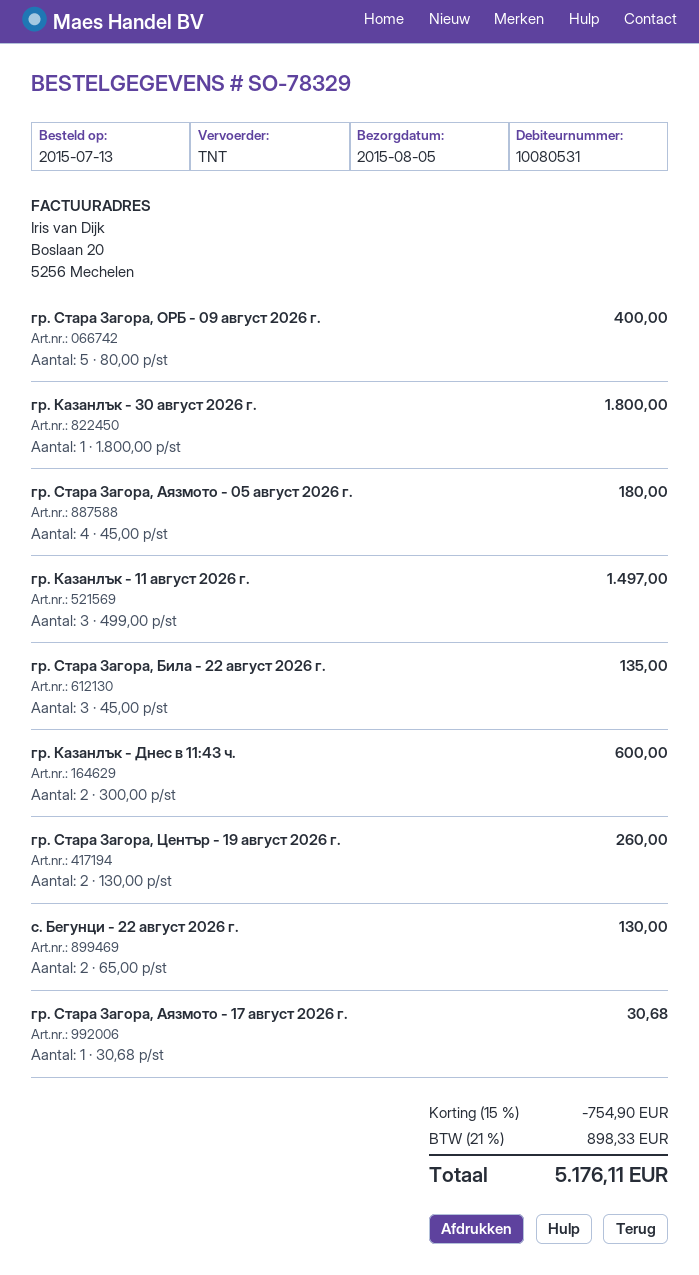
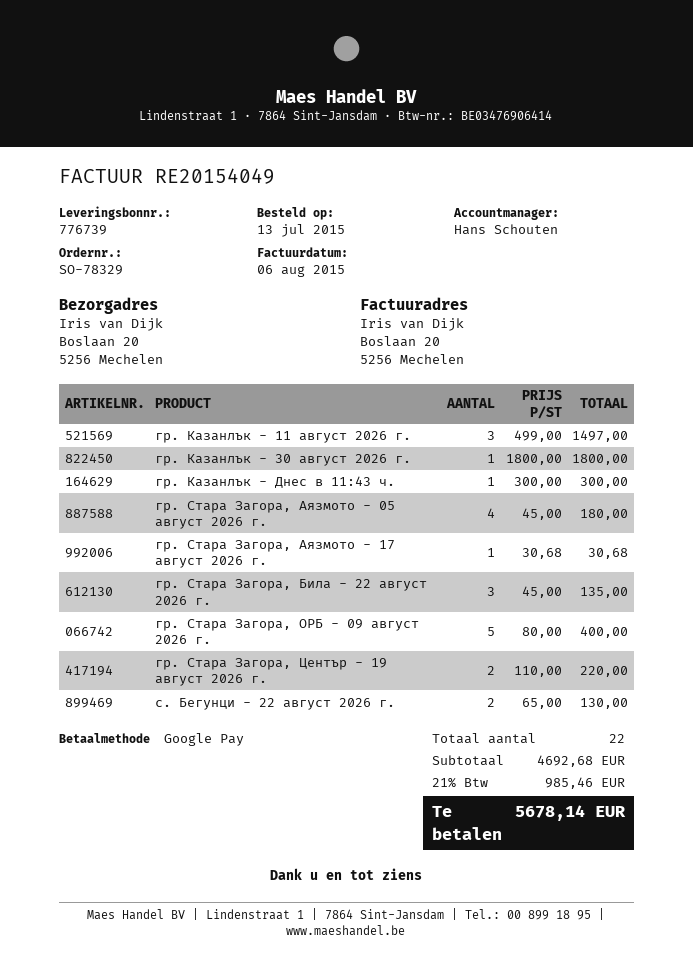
гр. Казанлък - Днес в 11:43 ч.: 2 x 300.00 = 600.00 -> 1 x 300.00 = 300.00
гр. Стара Загора, Център - 19 август 2026 г.: 2 x 130.00 = 260.00 -> 2 x 110.00 = 220.00
discount: 15% = 754.90 -> none
tax: 21% = 898.33 -> 21% = 985.46
total: 5176.11 -> 5678.14

